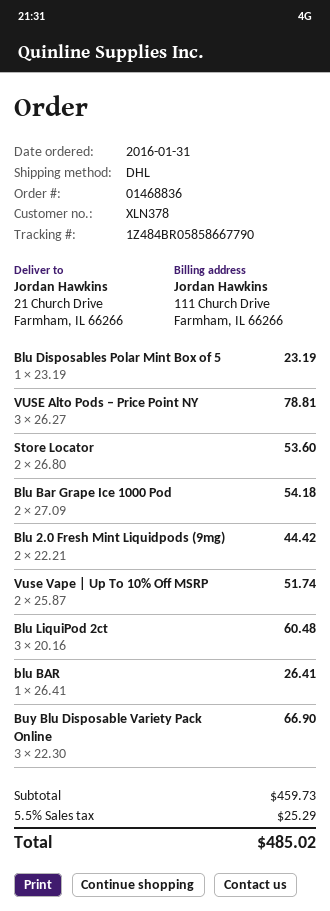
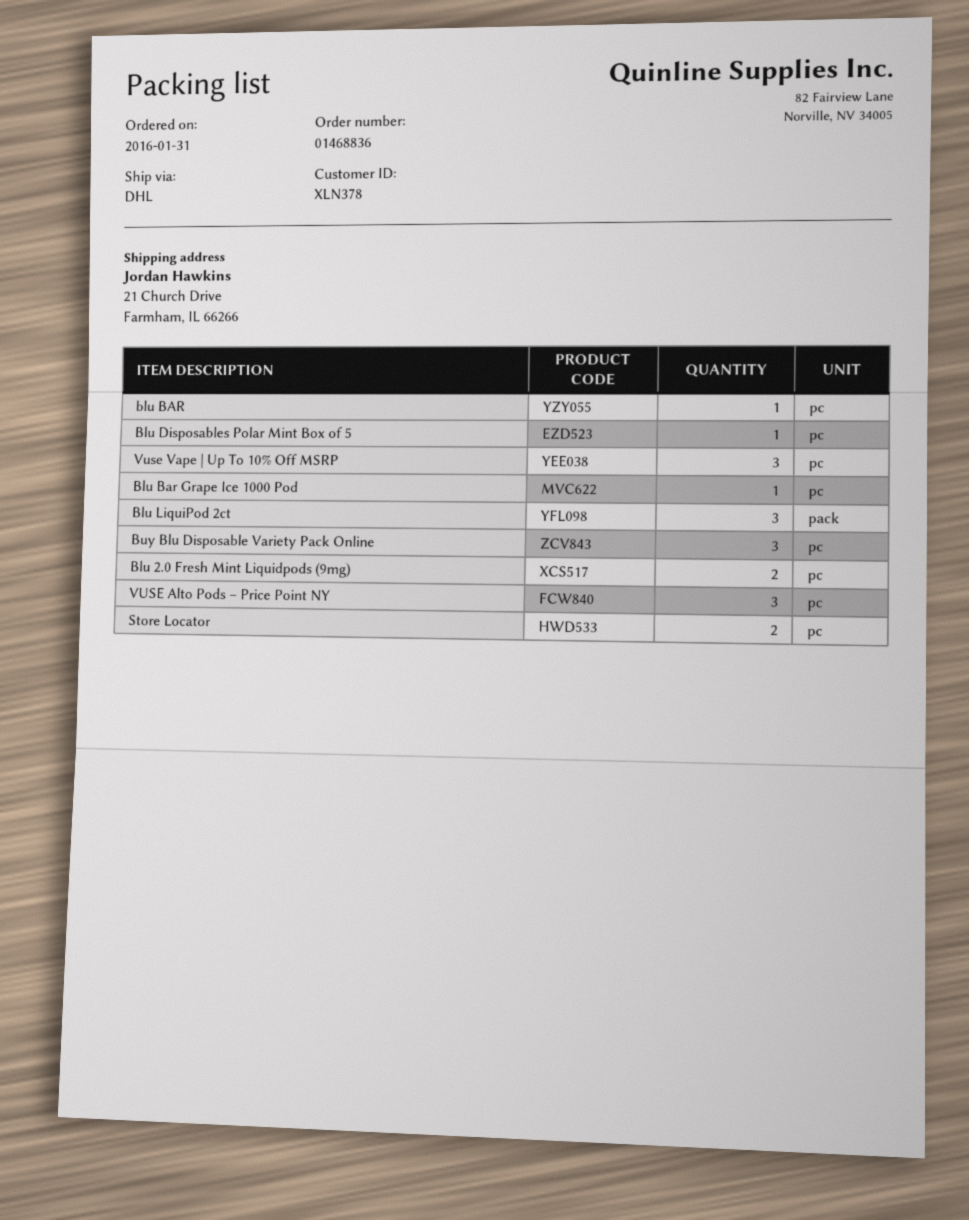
Blu Bar Grape Ice 1000 Pod: 2 -> 1
Vuse Vape | Up To 10% Off MSRP: 2 -> 3

